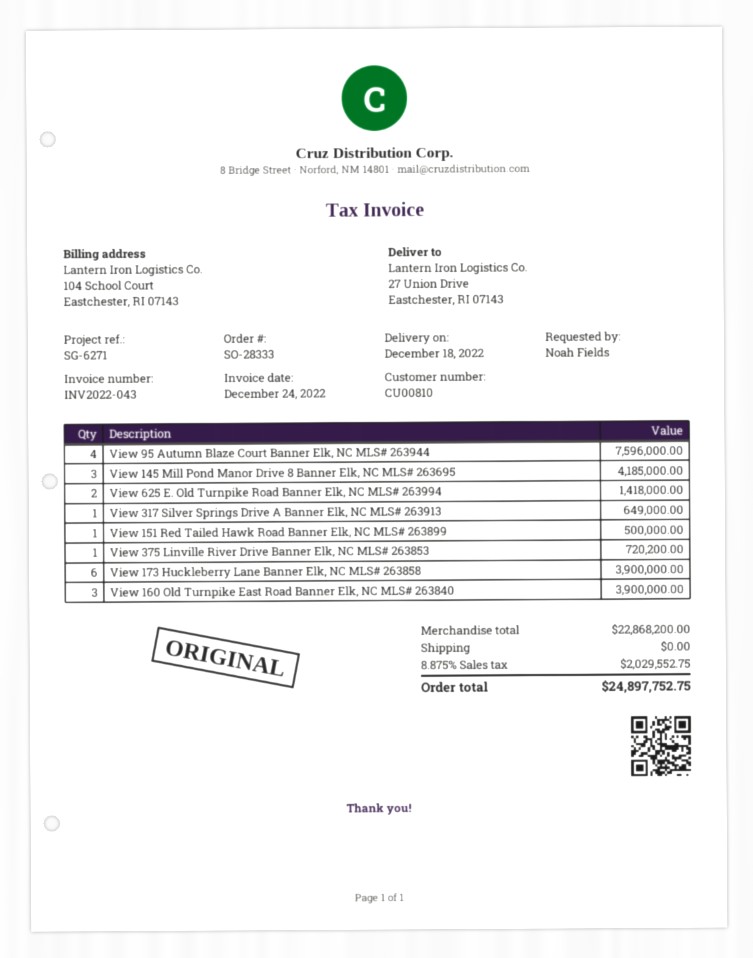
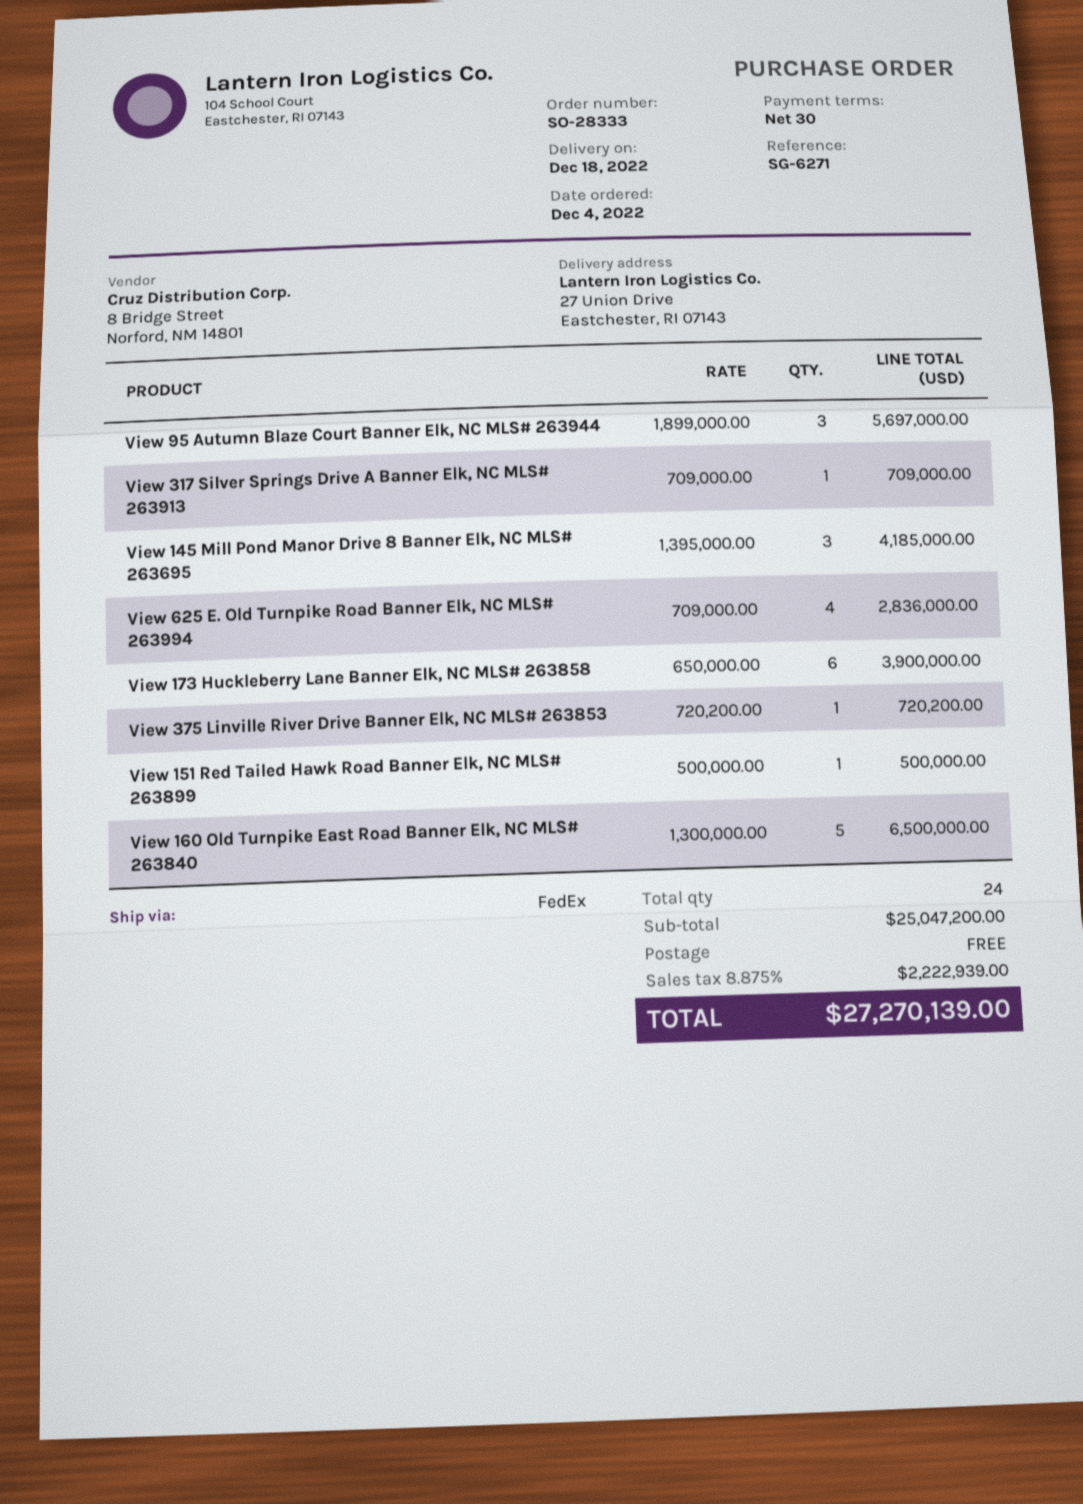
View 95 Autumn Blaze Court Banner Elk, NC MLS# 263944: 4 for 7596000.00 -> 3 for 5697000.00
View 625 E. Old Turnpike Road Banner Elk, NC MLS# 263994: 2 for 1418000.00 -> 4 for 2836000.00
View 317 Silver Springs Drive A Banner Elk, NC MLS# 263913: 1 for 649000.00 -> 1 for 709000.00
View 160 Old Turnpike East Road Banner Elk, NC MLS# 263840: 3 for 3900000.00 -> 5 for 6500000.00
subtotal: 22868200.00 -> 25047200.00
tax: 8.875% = 2029552.75 -> 8.875% = 2222939.00
total: 24897752.75 -> 27270139.00

